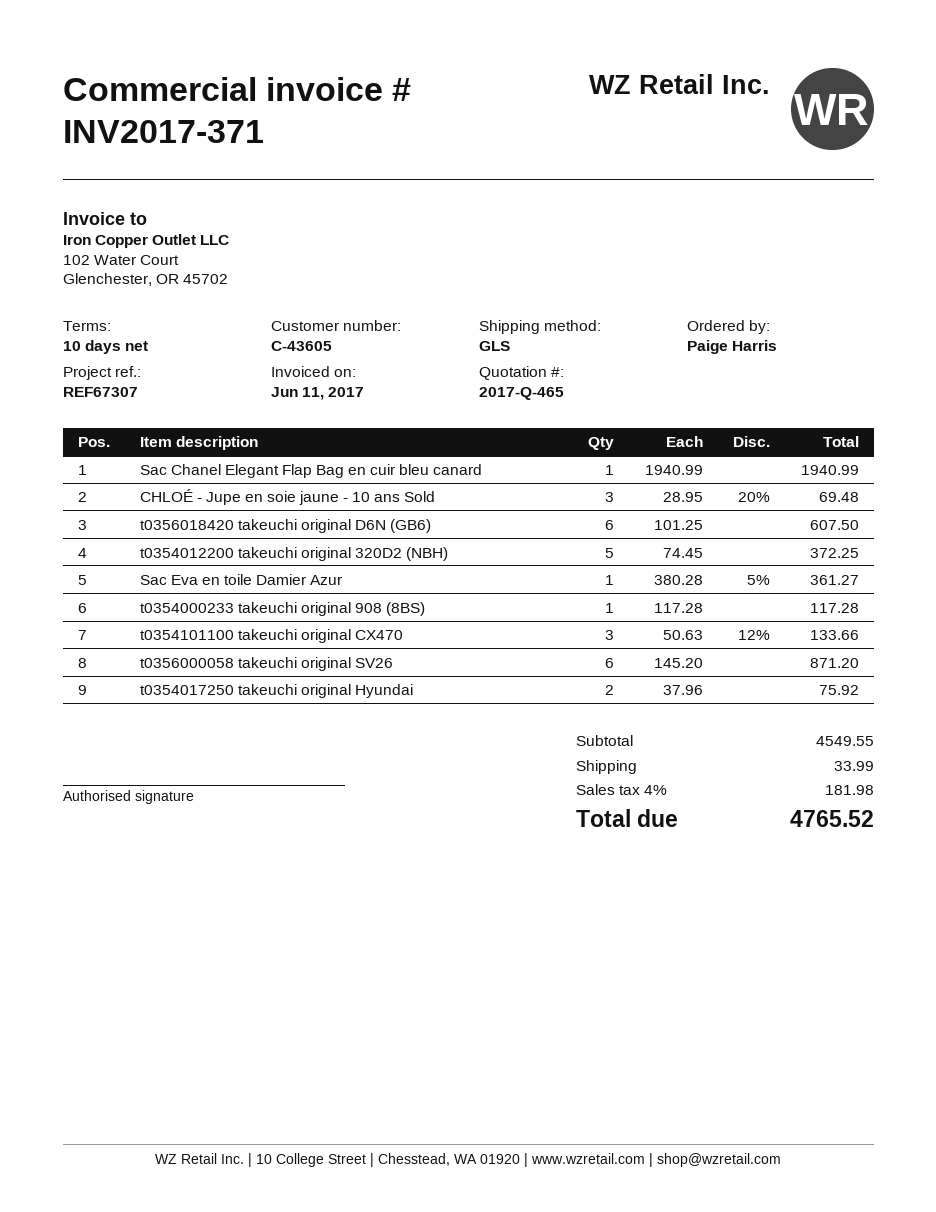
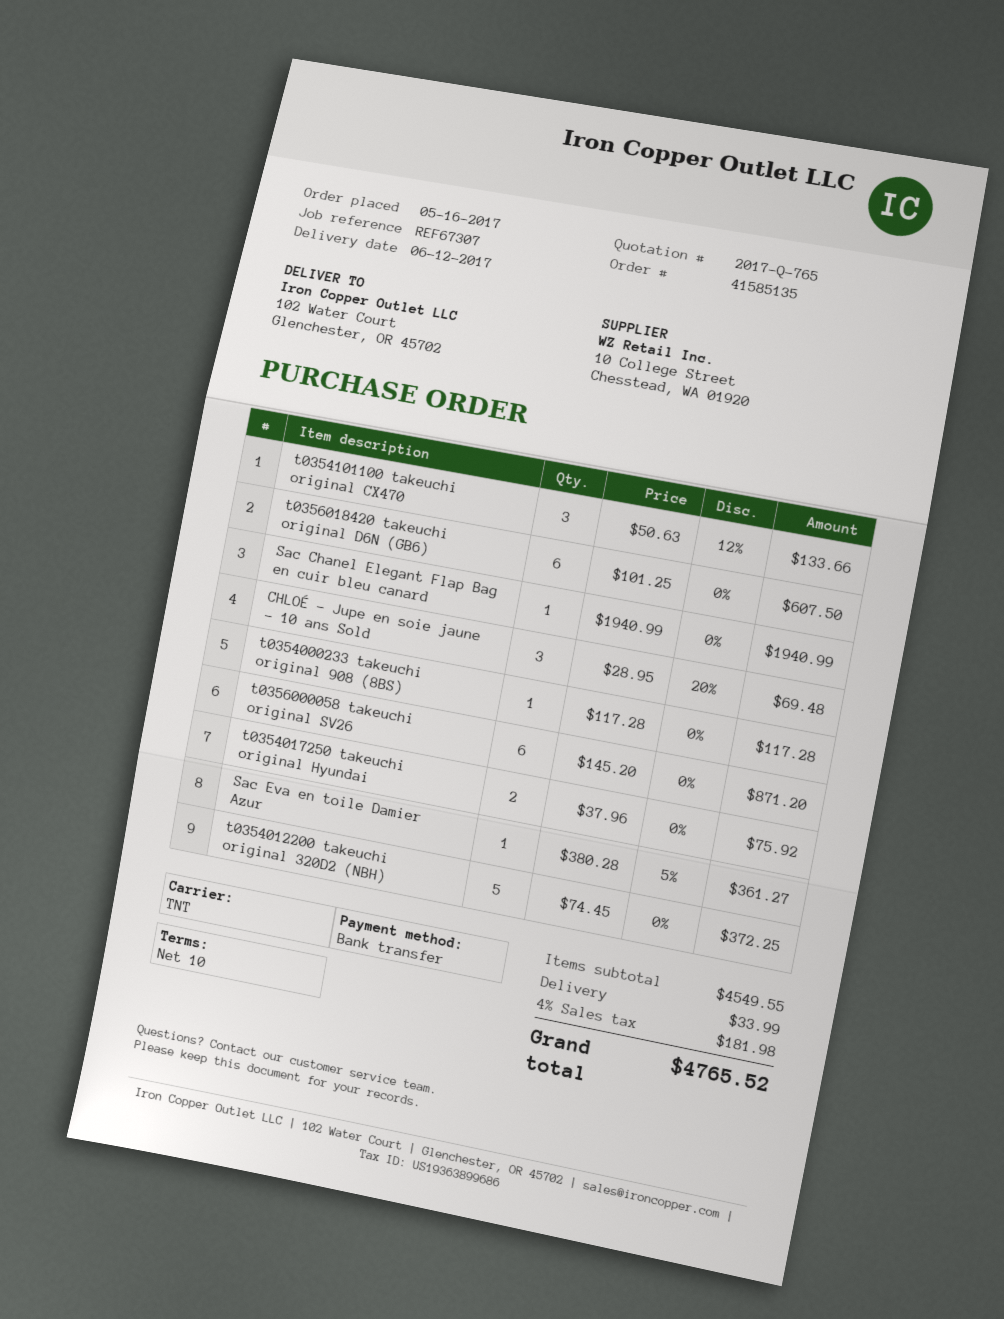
quote number: 2017-Q-465 -> 2017-Q-765
shipping method: GLS -> TNT

